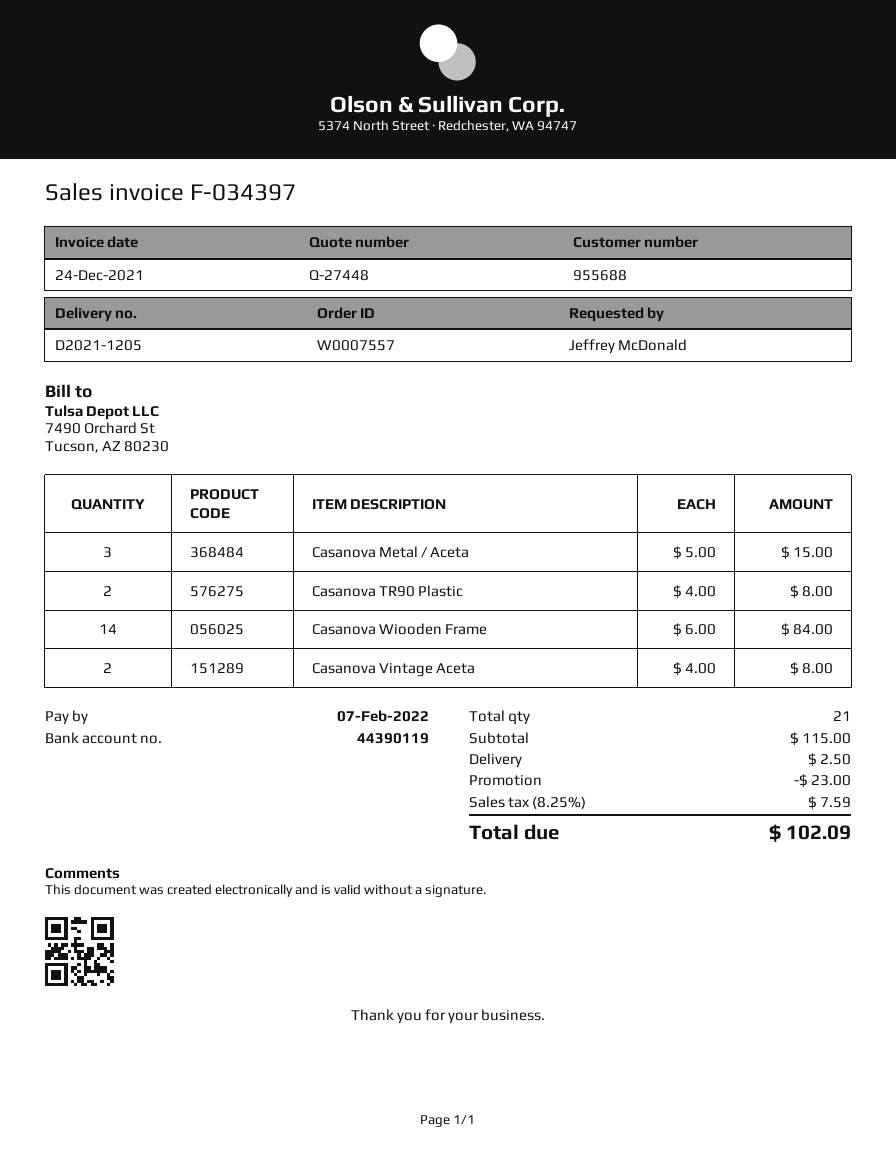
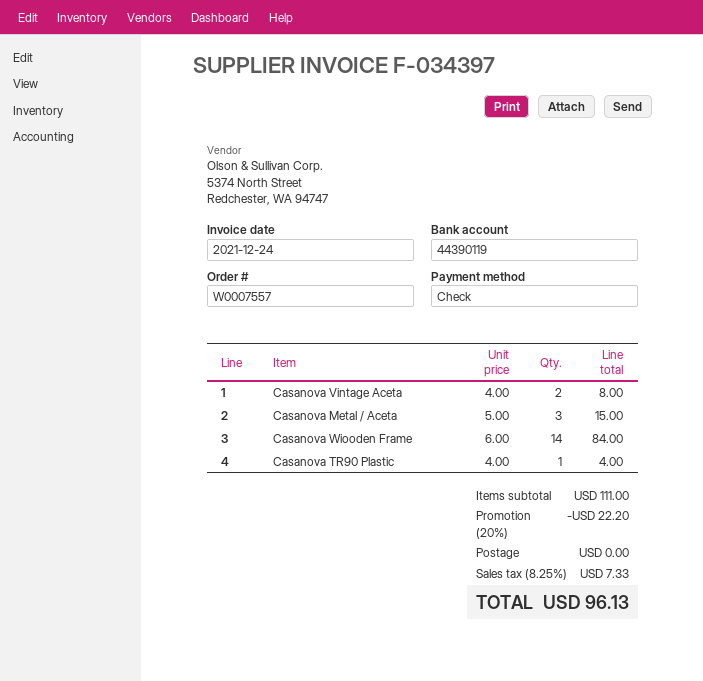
Casanova TR90 Plastic: 2 x 4.00 = 8.00 -> 1 x 4.00 = 4.00
subtotal: 115.00 -> 111.00
discount: 23.00 -> 22.20
shipping: 2.50 -> 0.00
tax: 8.25% = 7.59 -> 8.25% = 7.33
total: 102.09 -> 96.13

